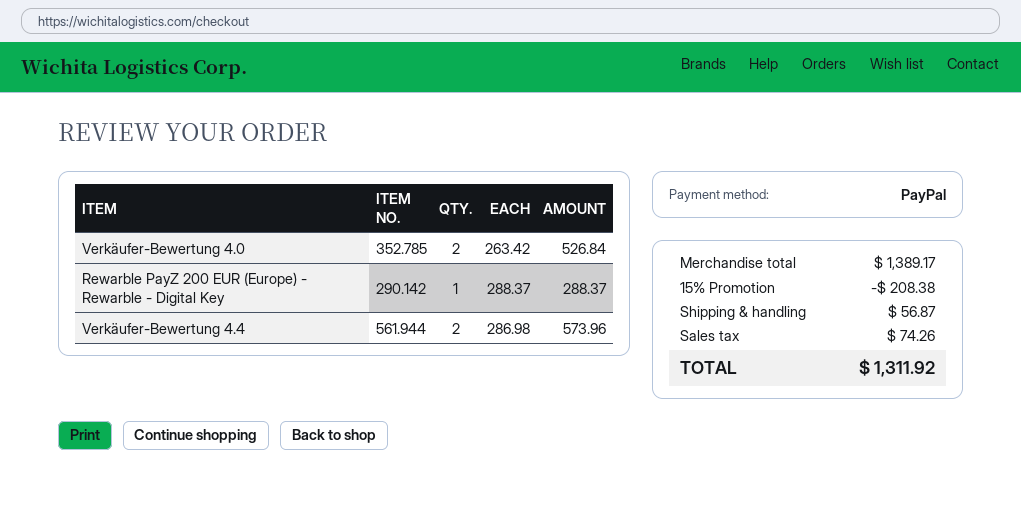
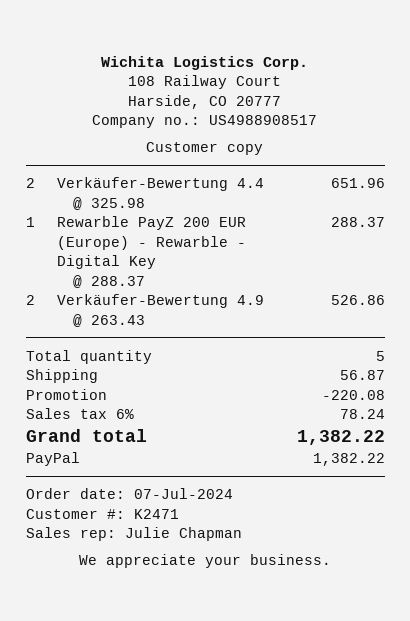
Verkäufer-Bewertung 4.0: 2 x 263.42 = 526.84 -> none
Verkäufer-Bewertung 4.4: 2 x 286.98 = 573.96 -> 2 x 325.98 = 651.96
Verkäufer-Bewertung 4.9: none -> 2 x 263.43 = 526.86
discount: 208.38 -> 220.08
tax: 74.26 -> 78.24
total: 1311.92 -> 1382.22

